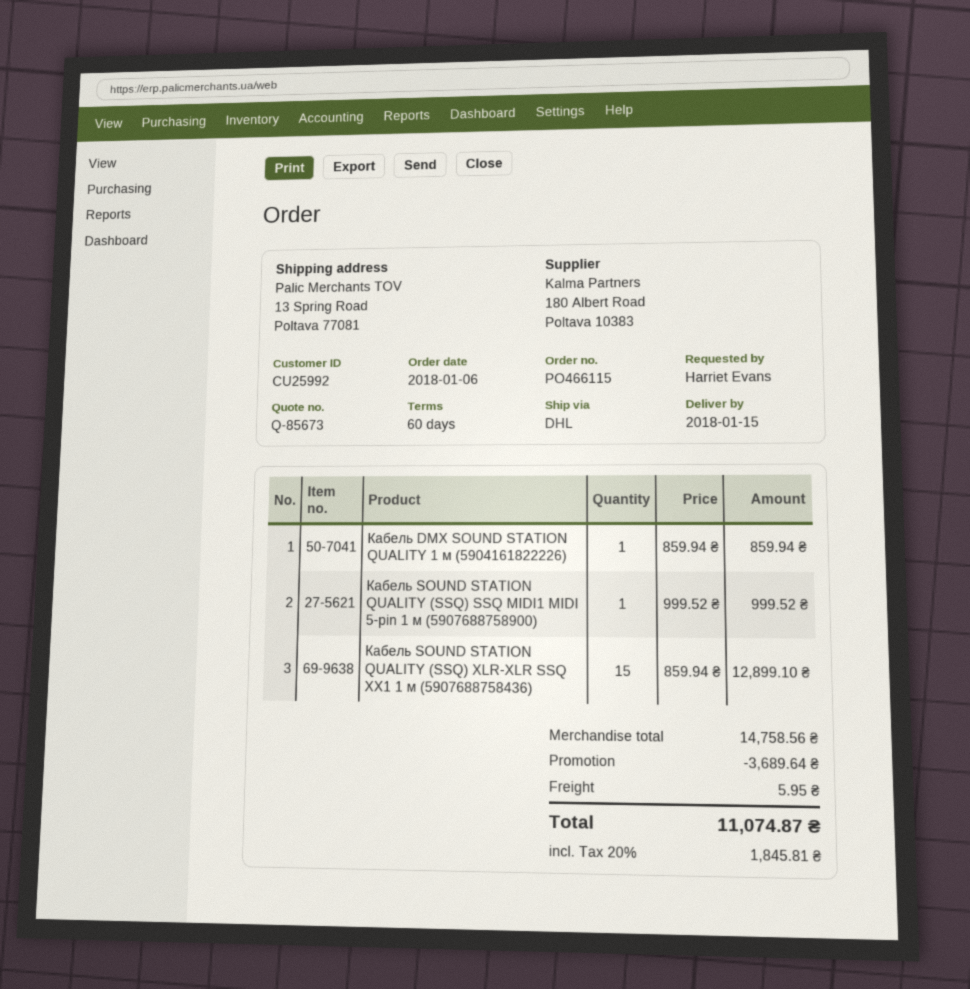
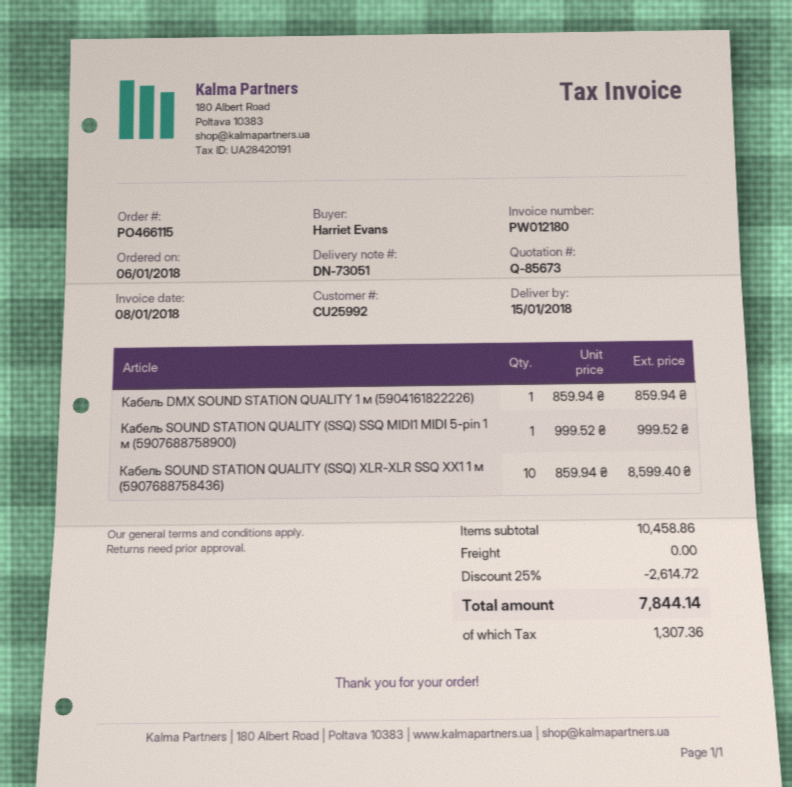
Кабель SOUND STATION QUALITY (SSQ) XLR-XLR SSQ XX1 1 м (5907688758436): 15 x 859.94 = 12899.10 -> 10 x 859.94 = 8599.40
subtotal: 14758.56 -> 10458.86
discount: 3689.64 -> 2614.72
shipping: 5.95 -> 0.00
tax: 1845.81 -> 1307.36
total: 11074.87 -> 7844.14

